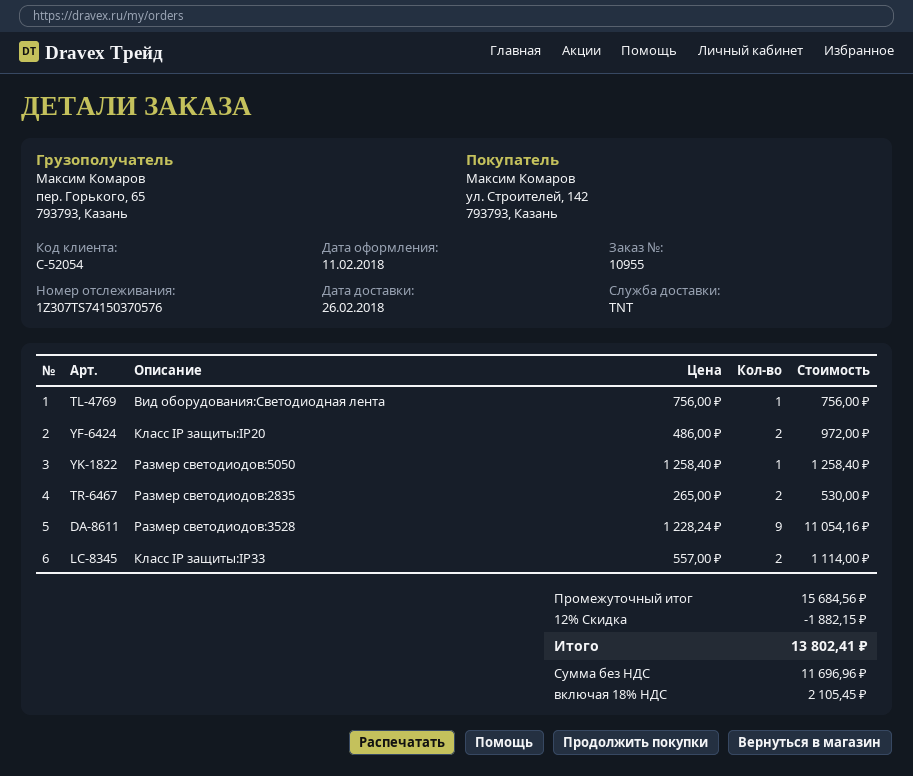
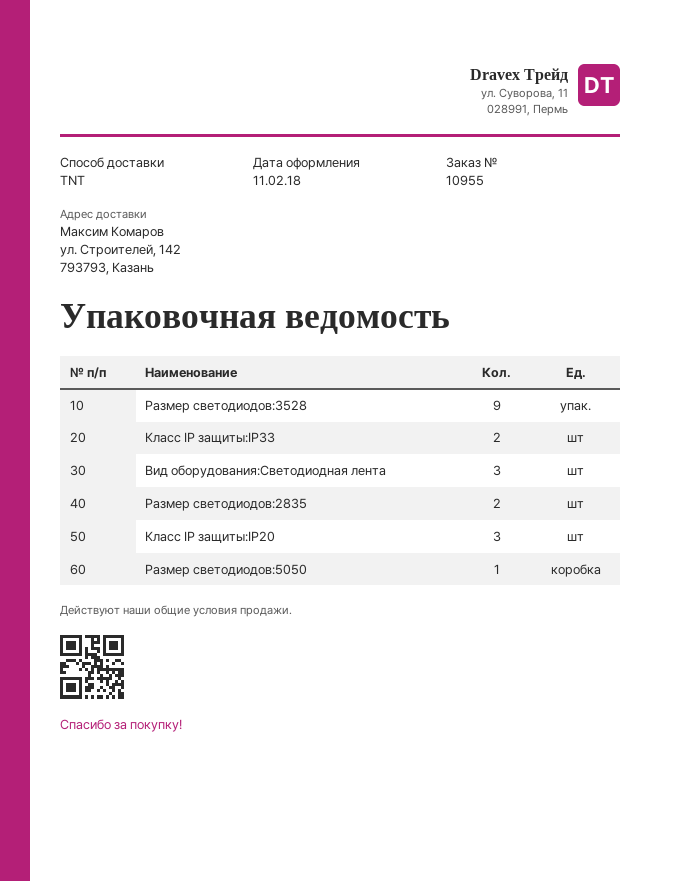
ship to: пер. Горького, 65, 793793, Казань -> ул. Строителей, 142, 793793, Казань
Вид оборудования:Светодиодная лента: 1 -> 3
Класс IP защиты:IP20: 2 -> 3

